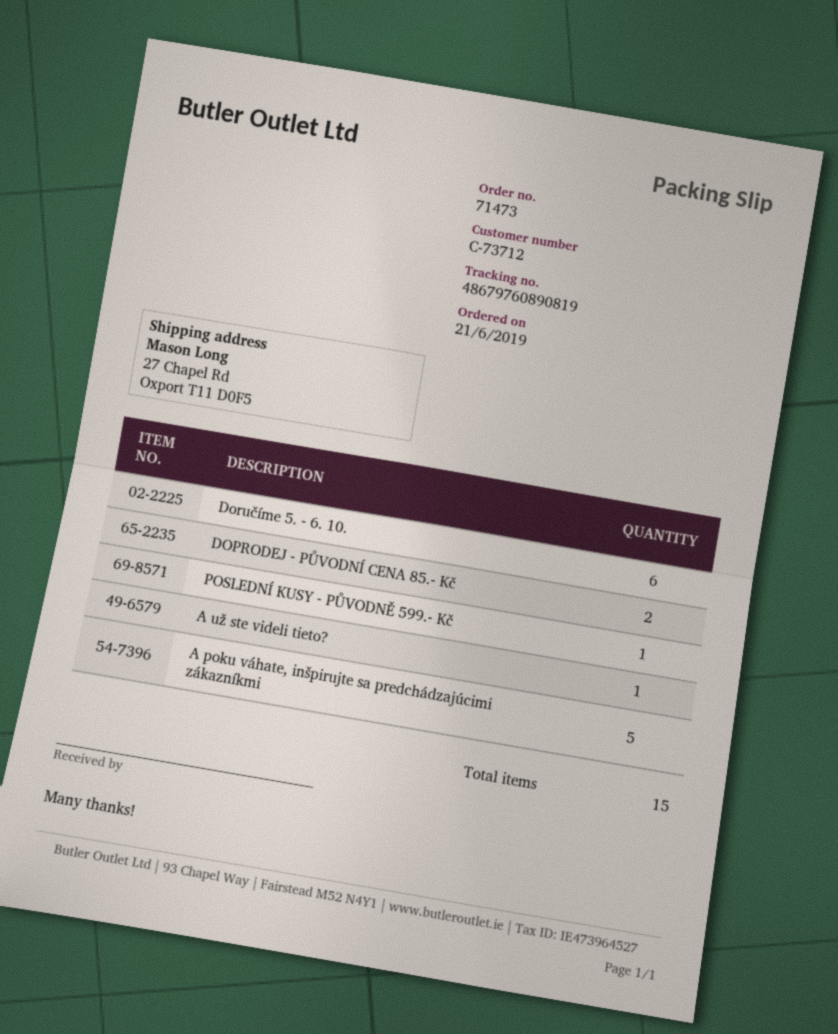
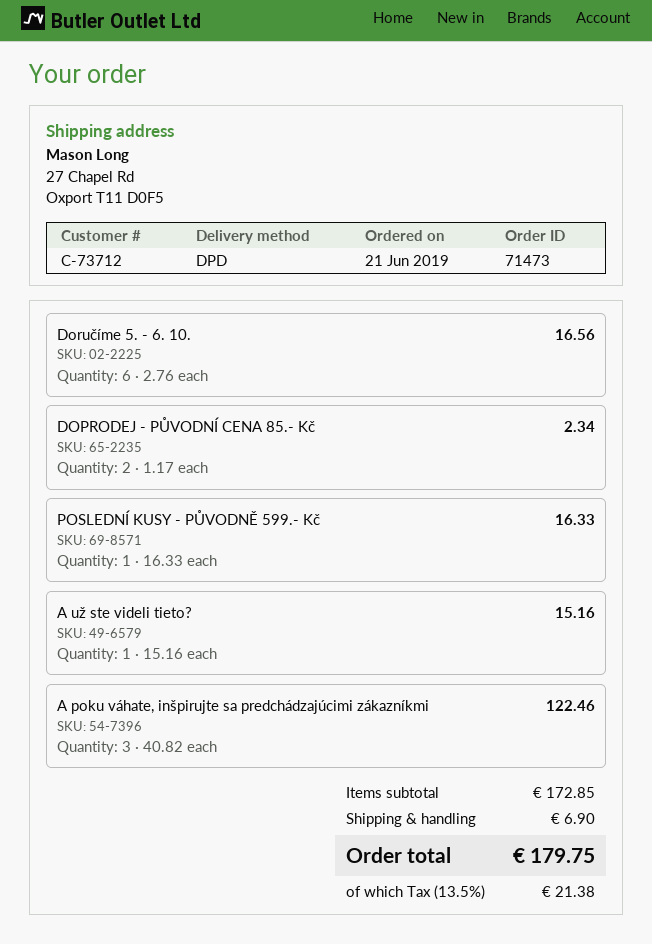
A poku váhate, inšpirujte sa predchádzajúcimi zákazníkmi: 5 -> 3

